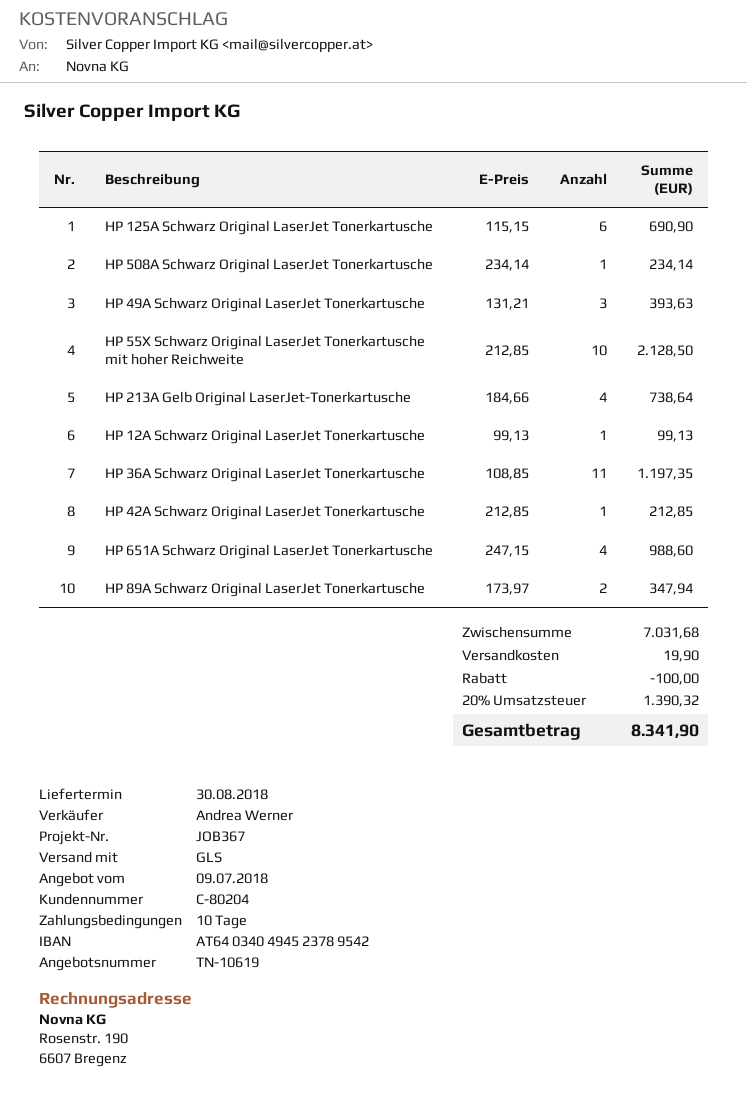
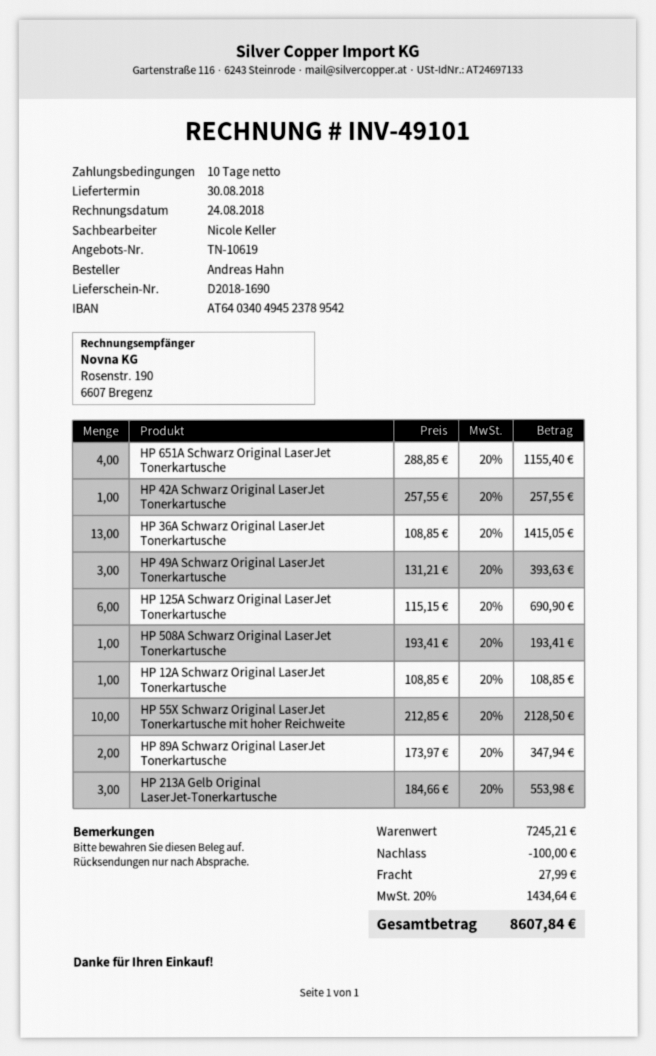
sales rep: Andrea Werner -> Nicole Keller
HP 508A Schwarz Original LaserJet Tonerkartusche: 1 x 234.14 = 234.14 -> 1 x 193.41 = 193.41
HP 213A Gelb Original LaserJet-Tonerkartusche: 4 x 184.66 = 738.64 -> 3 x 184.66 = 553.98
HP 12A Schwarz Original LaserJet Tonerkartusche: 1 x 99.13 = 99.13 -> 1 x 108.85 = 108.85
HP 36A Schwarz Original LaserJet Tonerkartusche: 11 x 108.85 = 1197.35 -> 13 x 108.85 = 1415.05
HP 42A Schwarz Original LaserJet Tonerkartusche: 1 x 212.85 = 212.85 -> 1 x 257.55 = 257.55
HP 651A Schwarz Original LaserJet Tonerkartusche: 4 x 247.15 = 988.60 -> 4 x 288.85 = 1155.40
subtotal: 7031.68 -> 7245.21
shipping: 19.90 -> 27.99
tax: 20% = 1390.32 -> 20% = 1434.64
total: 8341.90 -> 8607.84

